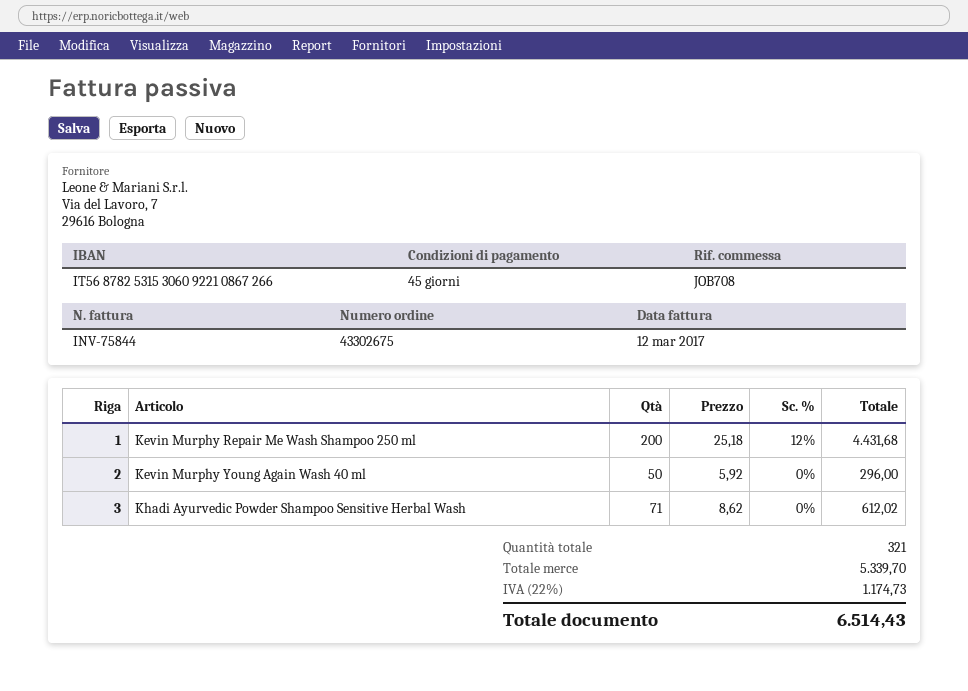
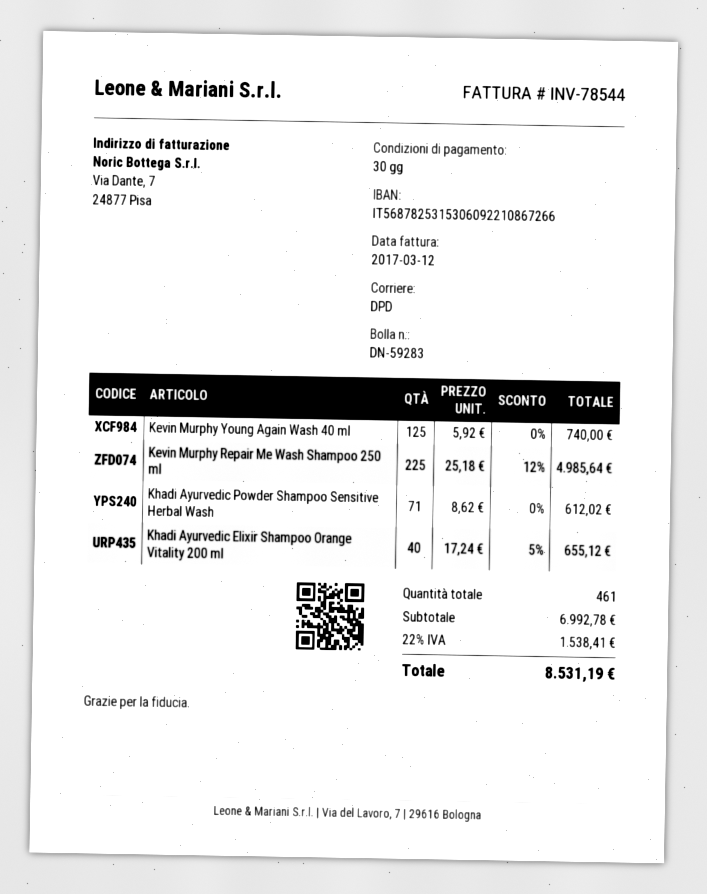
invoice number: INV-75844 -> INV-78544
payment terms: 45 days -> 30 days
Kevin Murphy Repair Me Wash Shampoo 250 ml: 200 x 25.18 - 12% = 4431.68 -> 225 x 25.18 - 12% = 4985.64
Kevin Murphy Young Again Wash 40 ml: 50 x 5.92 = 296.00 -> 125 x 5.92 = 740.00
Khadi Ayurvedic Elixir Shampoo Orange Vitality 200 ml: none -> 40 x 17.24 - 5% = 655.12
total quantity: 321 -> 461
subtotal: 5339.70 -> 6992.78
tax: 22% = 1174.73 -> 22% = 1538.41
total: 6514.43 -> 8531.19

